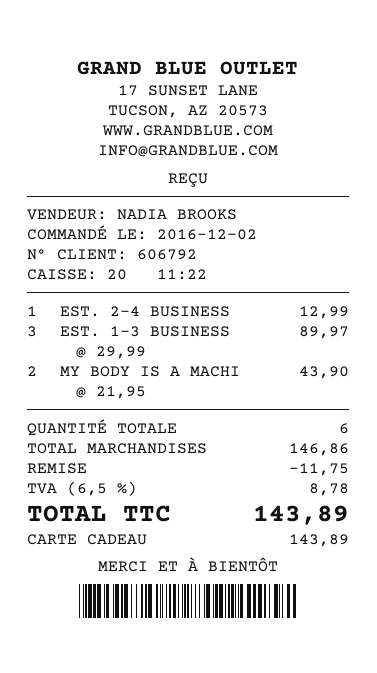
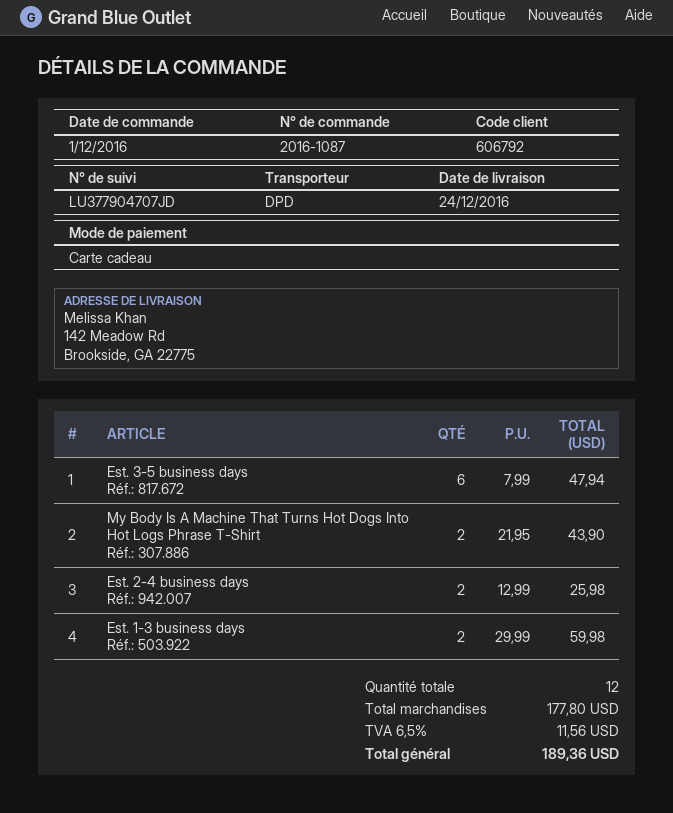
order date: 2016-12-02 -> 2016-12-01
EST. 2-4 BUSINESS: 1 x 12.99 = 12.99 -> 2 x 12.99 = 25.98
EST. 1-3 BUSINESS: 3 x 29.99 = 89.97 -> 2 x 29.99 = 59.98
Est. 3-5 business days: none -> 6 x 7.99 = 47.94
total quantity: 6 -> 12
subtotal: 146.86 -> 177.80
discount: 11.75 -> none
tax: 6.5% = 8.78 -> 6.5% = 11.56
total: 143.89 -> 189.36

